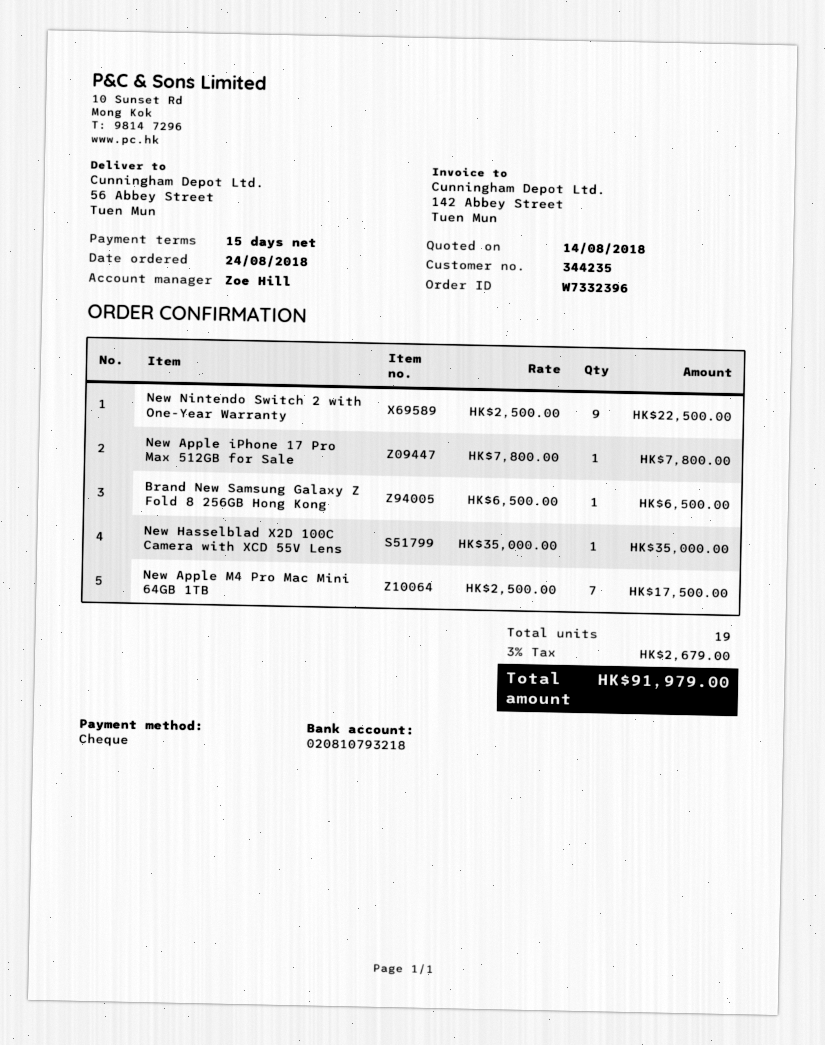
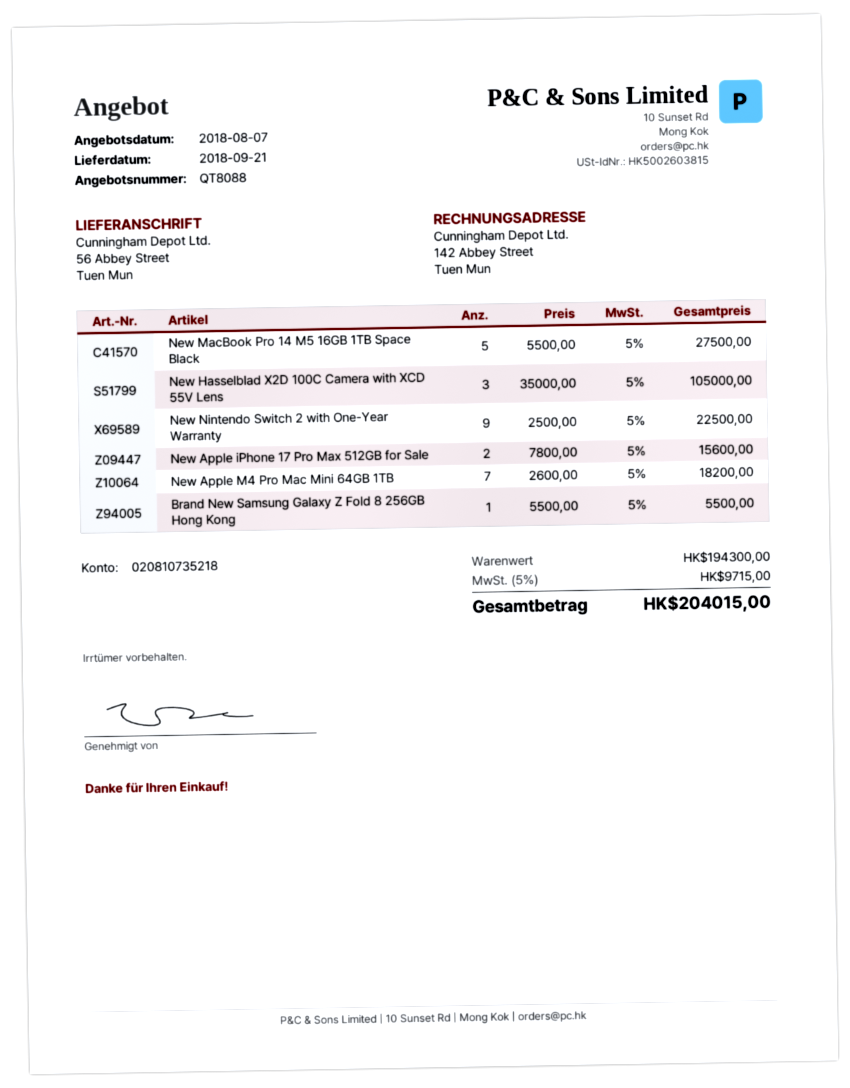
quote date: 2018-08-14 -> 2018-08-07
bank account: 020810793218 -> 020810735218
New Apple iPhone 17 Pro Max 512GB for Sale: 1 x 7800.00 = 7800.00 -> 2 x 7800.00 = 15600.00
Brand New Samsung Galaxy Z Fold 8 256GB Hong Kong: 1 x 6500.00 = 6500.00 -> 1 x 5500.00 = 5500.00
New Hasselblad X2D 100C Camera with XCD 55V Lens: 1 x 35000.00 = 35000.00 -> 3 x 35000.00 = 105000.00
New Apple M4 Pro Mac Mini 64GB 1TB: 7 x 2500.00 = 17500.00 -> 7 x 2600.00 = 18200.00
New MacBook Pro 14 M5 16GB 1TB Space Black: none -> 5 x 5500.00 = 27500.00
tax: 3% = 2679.00 -> 5% = 9715.00
total: 91979.00 -> 204015.00

